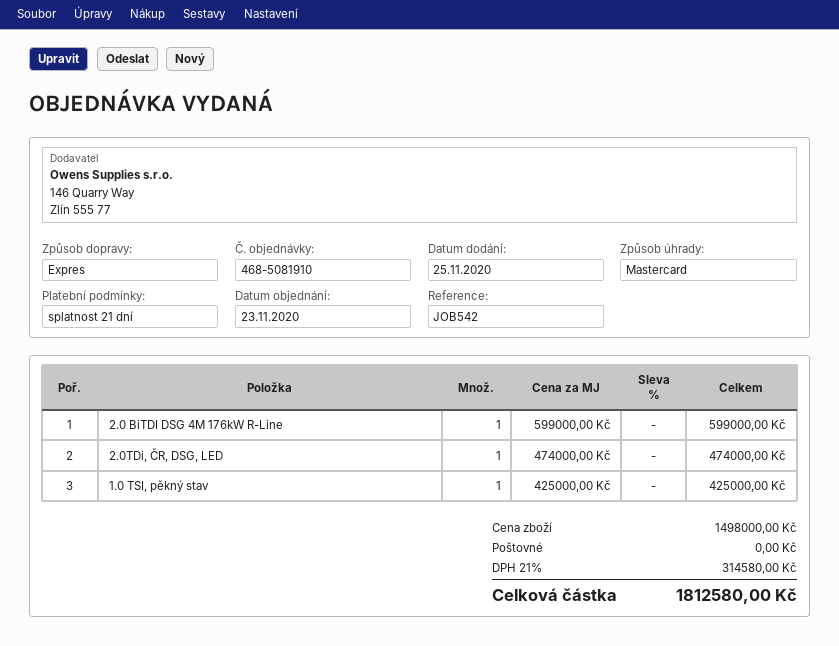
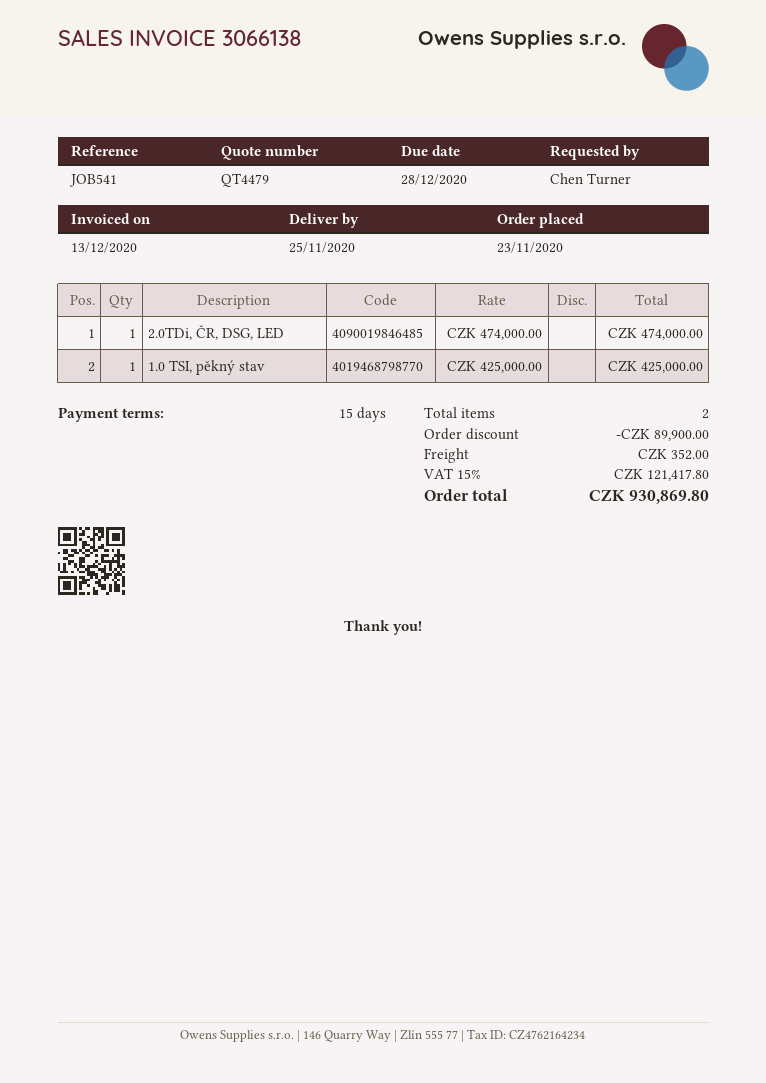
payment terms: 21 days -> 15 days
reference: JOB542 -> JOB541
2.0 BiTDI DSG 4M 176kW R-Line: 1 x 599000.00 = 599000.00 -> none
discount: none -> 89900.00
shipping: 0.00 -> 352.00
tax: 21% = 314580.00 -> 15% = 121417.80
total: 1812580.00 -> 930869.80

